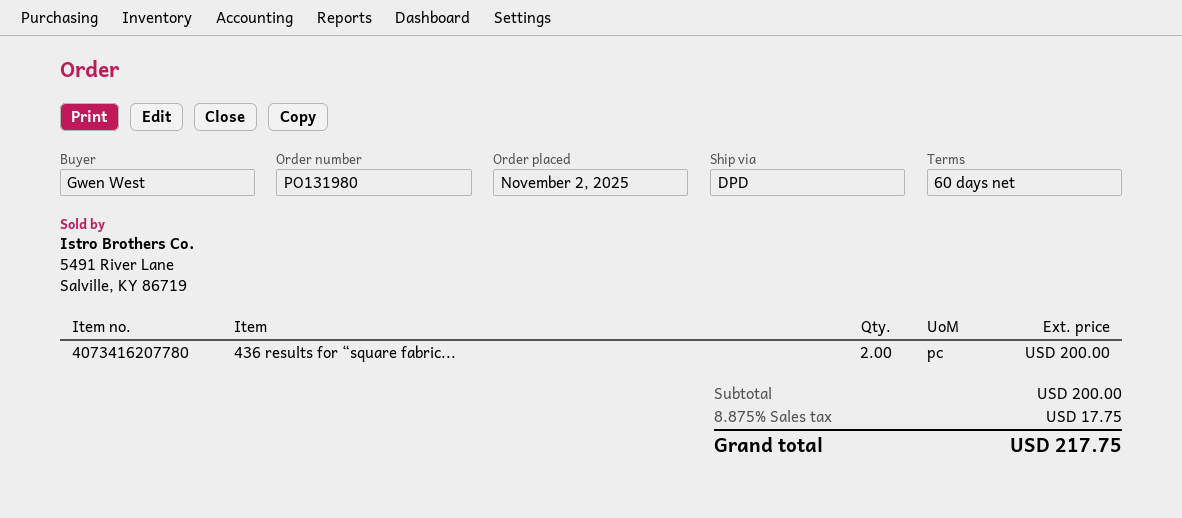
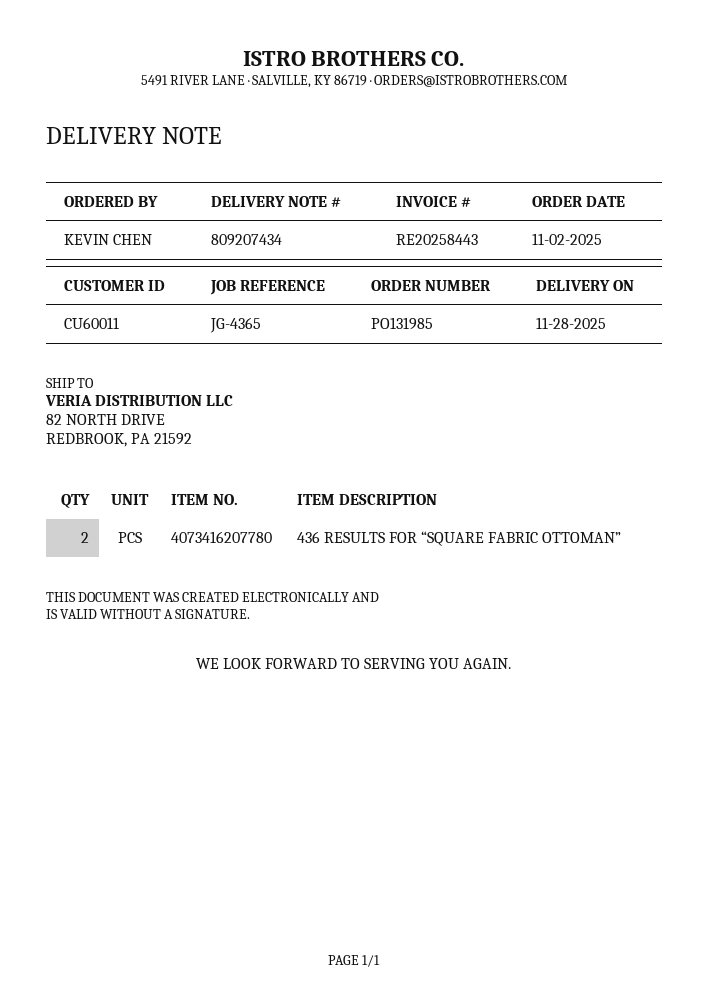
order number: PO131980 -> PO131985
ordered by: Gwen West -> KEVIN CHEN

